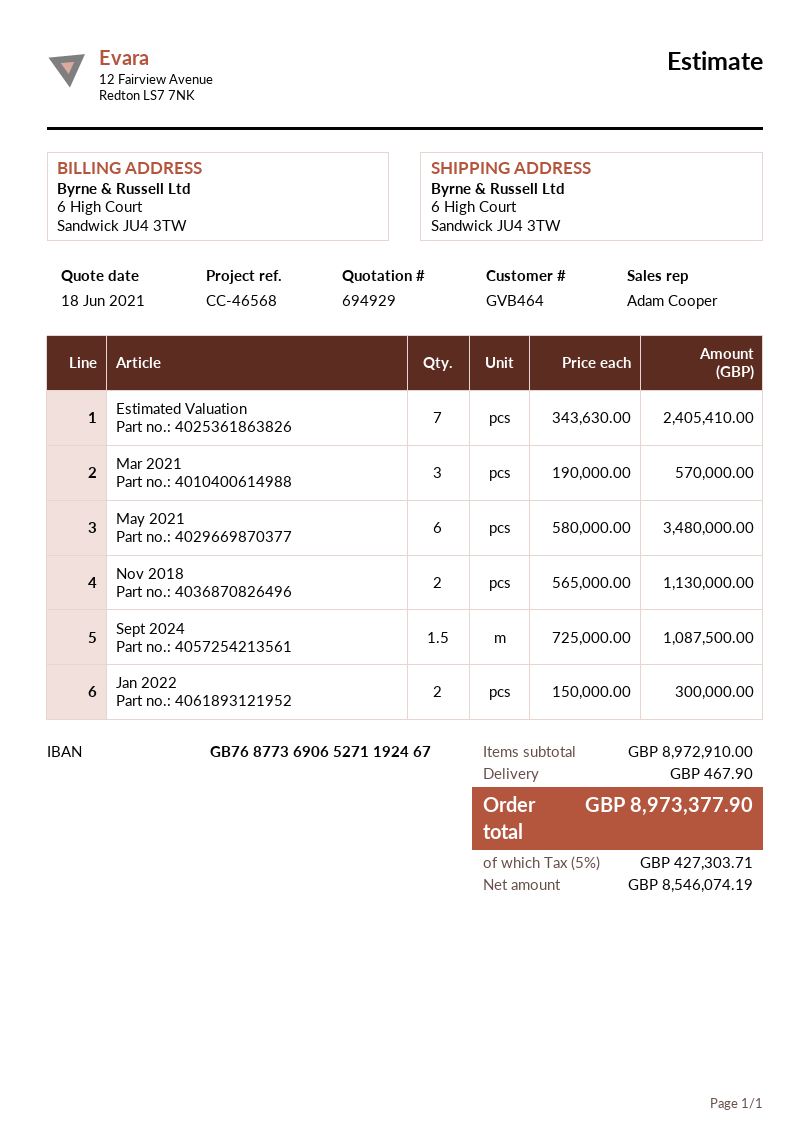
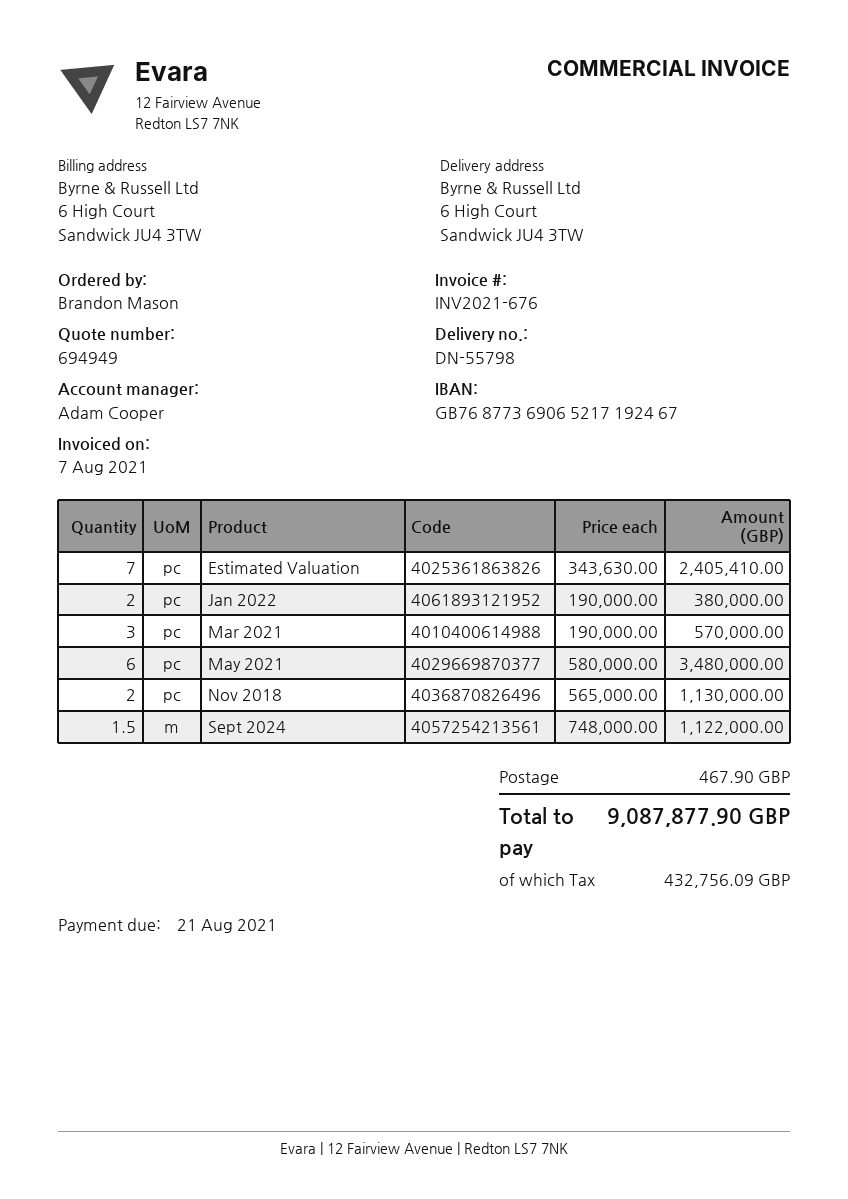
quote number: 694929 -> 694949
bank account: GB76877369065271192467 -> GB76877369065217192467
Sept 2024: 1.5 x 725000.00 = 1087500.00 -> 1.5 x 748000.00 = 1122000.00
Jan 2022: 2 x 150000.00 = 300000.00 -> 2 x 190000.00 = 380000.00
tax: 427303.71 -> 432756.09
total: 8973377.90 -> 9087877.90

